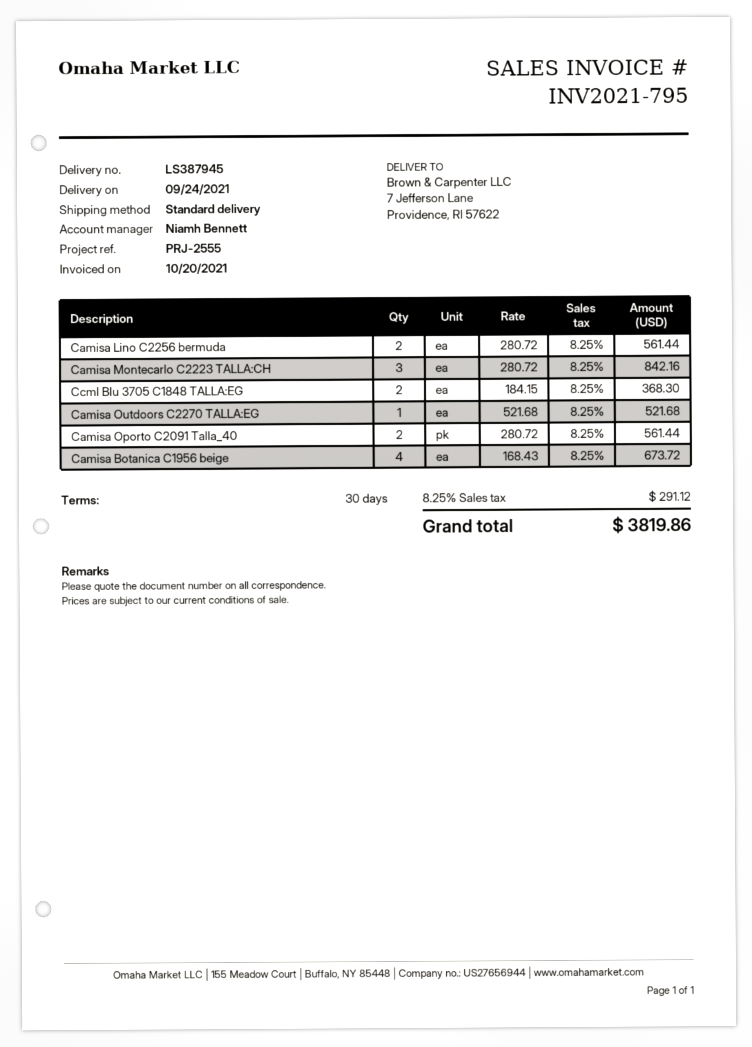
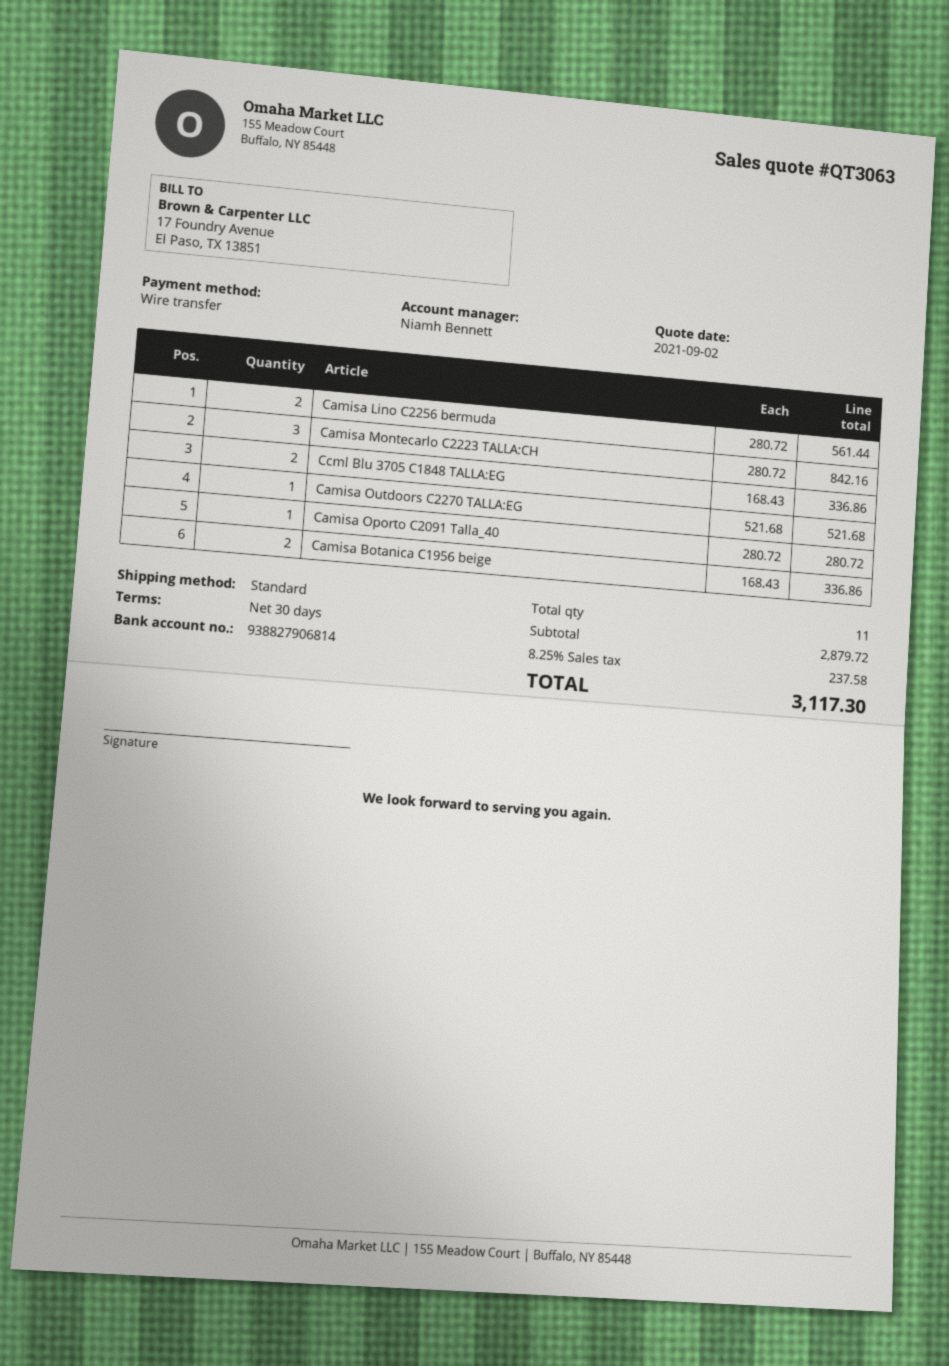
Ccml Blu 3705 C1848 TALLA:EG: 2 x 184.15 = 368.30 -> 2 x 168.43 = 336.86
Camisa Oporto C2091 Talla_40: 2 x 280.72 = 561.44 -> 1 x 280.72 = 280.72
Camisa Botanica C1956 beige: 4 x 168.43 = 673.72 -> 2 x 168.43 = 336.86
tax: 8.25% = 291.12 -> 8.25% = 237.58
total: 3819.86 -> 3117.30

